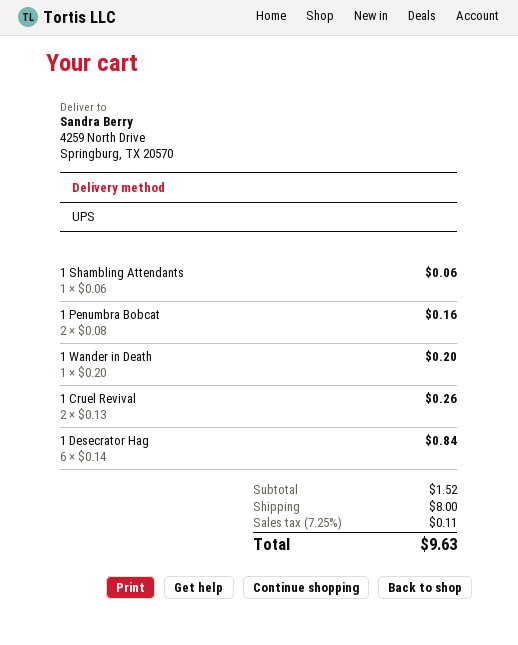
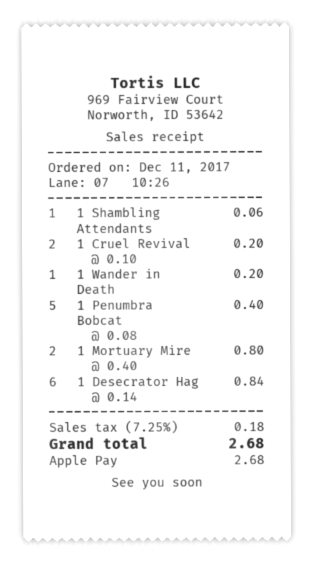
1 Penumbra Bobcat: 2 x 0.08 = 0.16 -> 5 x 0.08 = 0.40
1 Cruel Revival: 2 x 0.13 = 0.26 -> 2 x 0.10 = 0.20
1 Mortuary Mire: none -> 2 x 0.40 = 0.80
shipping: 8.00 -> none
tax: 7.25% = 0.11 -> 7.25% = 0.18
total: 9.63 -> 2.68

